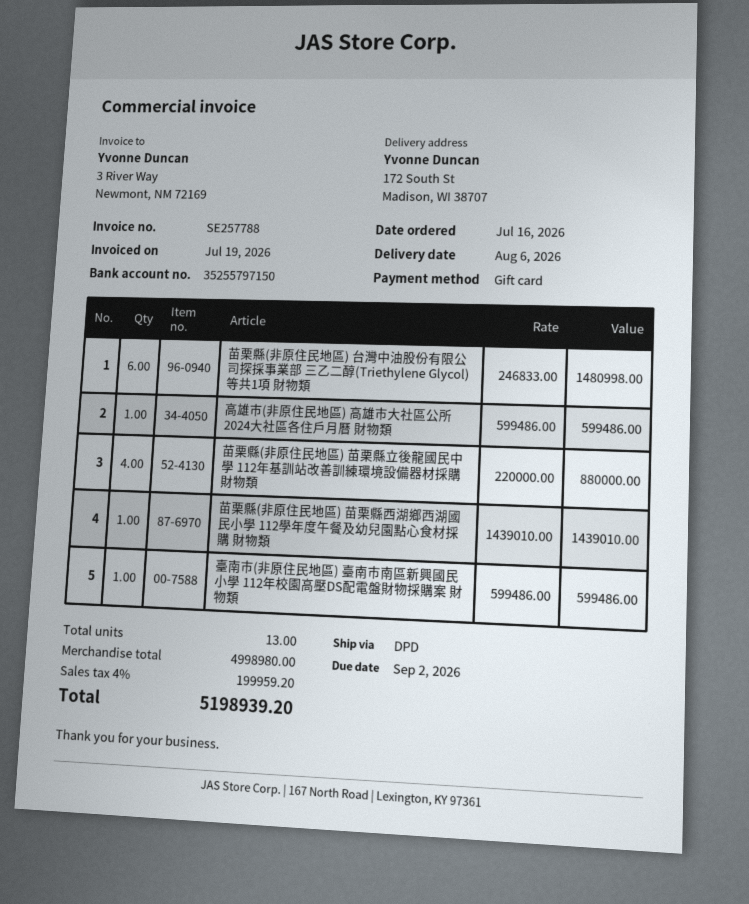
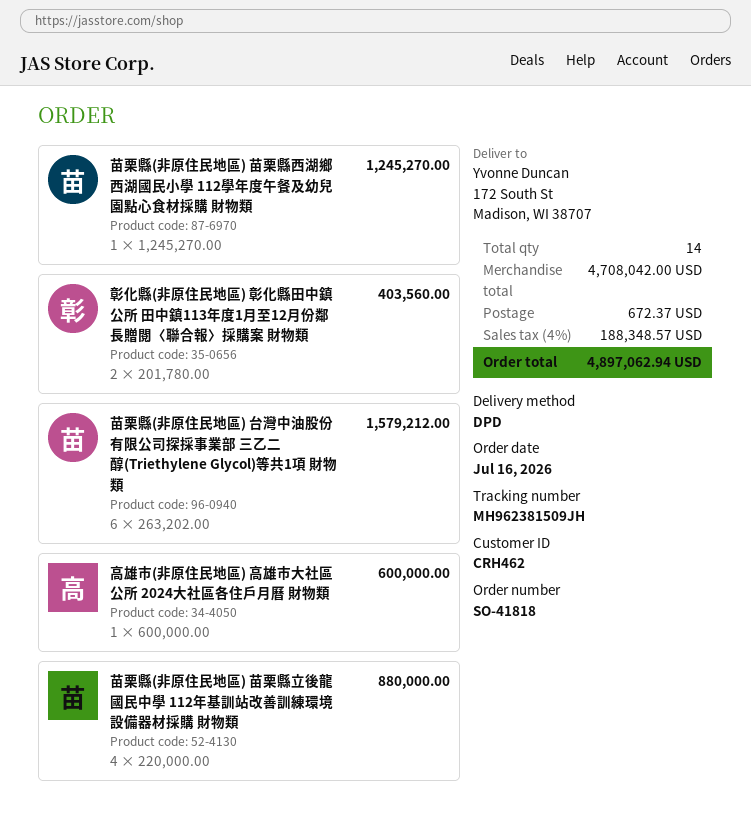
苗栗縣(非原住民地區) 台灣中油股份有限公司探採事業部 三乙二醇(Triethylene Glycol)等共1項 財物類: 6 x 246833.00 = 1480998.00 -> 6 x 263202.00 = 1579212.00
高雄市(非原住民地區) 高雄市大社區公所 2024大社區各住戶月曆 財物類: 1 x 599486.00 = 599486.00 -> 1 x 600000.00 = 600000.00
苗栗縣(非原住民地區) 苗栗縣西湖鄉西湖國民小學 112學年度午餐及幼兒園點心食材採購 財物類: 1 x 1439010.00 = 1439010.00 -> 1 x 1245270.00 = 1245270.00
臺南市(非原住民地區) 臺南市南區新興國民小學 112年校園高壓DS配電盤財物採購案 財物類: 1 x 599486.00 = 599486.00 -> none
彰化縣(非原住民地區) 彰化縣田中鎮公所 田中鎮113年度1月至12月份鄰長贈閱〈聯合報〉採購案 財物類: none -> 2 x 201780.00 = 403560.00
total quantity: 13 -> 14
subtotal: 4998980.00 -> 4708042.00
shipping: none -> 672.37
tax: 4% = 199959.20 -> 4% = 188348.57
total: 5198939.20 -> 4897062.94

